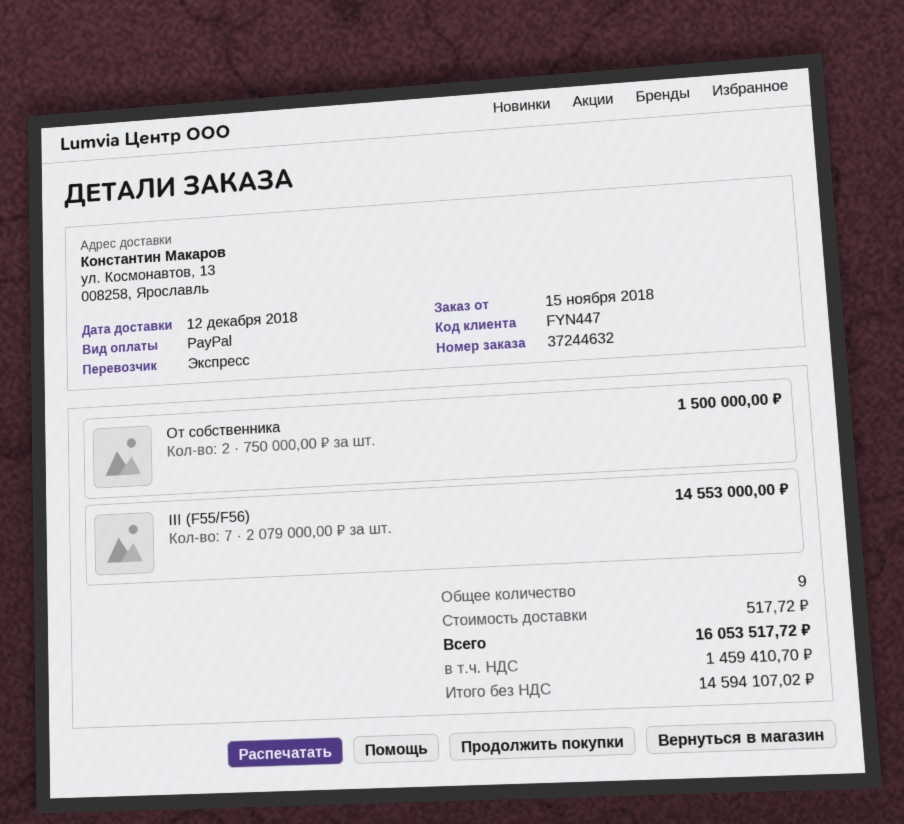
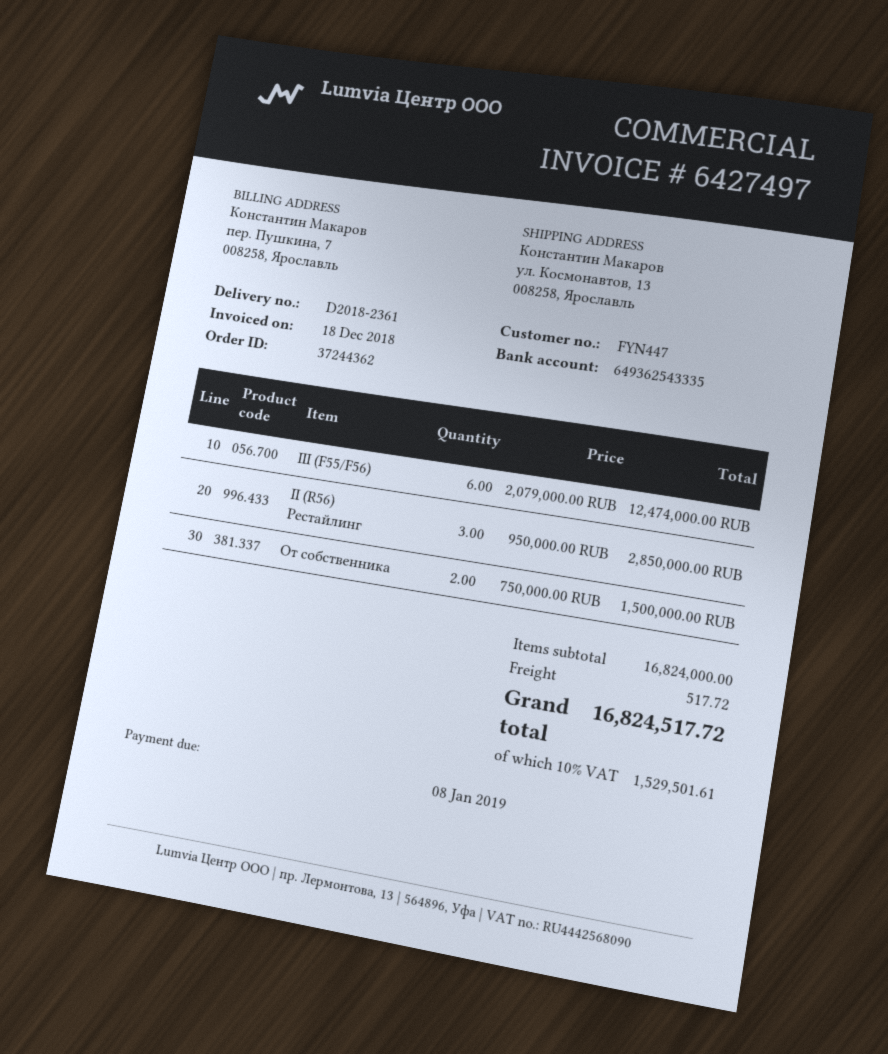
order number: 37244632 -> 37244362
III (F55/F56): 7 x 2079000.00 = 14553000.00 -> 6 x 2079000.00 = 12474000.00
II (R56) Рестайлинг: none -> 3 x 950000.00 = 2850000.00
tax: 1459410.70 -> 1529501.61
total: 16053517.72 -> 16824517.72

